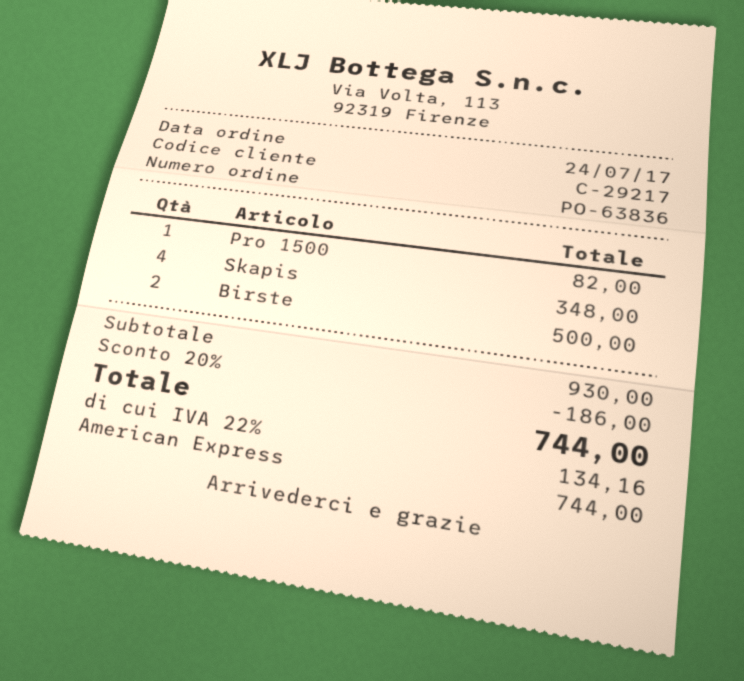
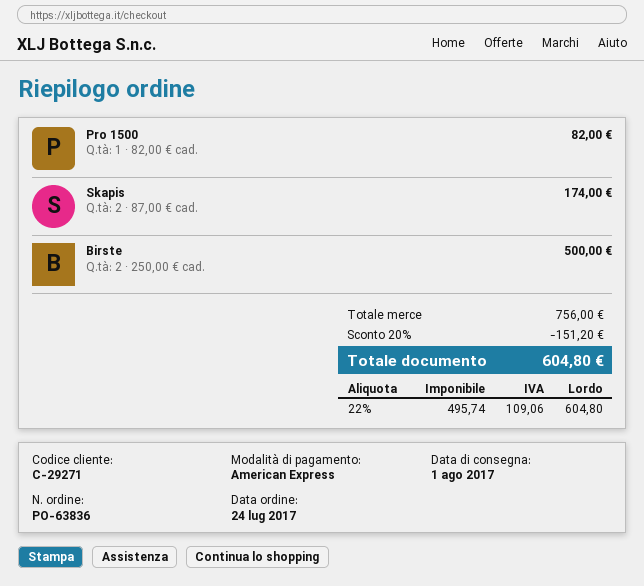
customer number: C-29217 -> C-29271
Skapis: 4 for 348.00 -> 2 for 174.00
subtotal: 930.00 -> 756.00
discount: 20% = 186.00 -> 20% = 151.20
tax: 22% = 134.16 -> 22% = 109.06
total: 744.00 -> 604.80

